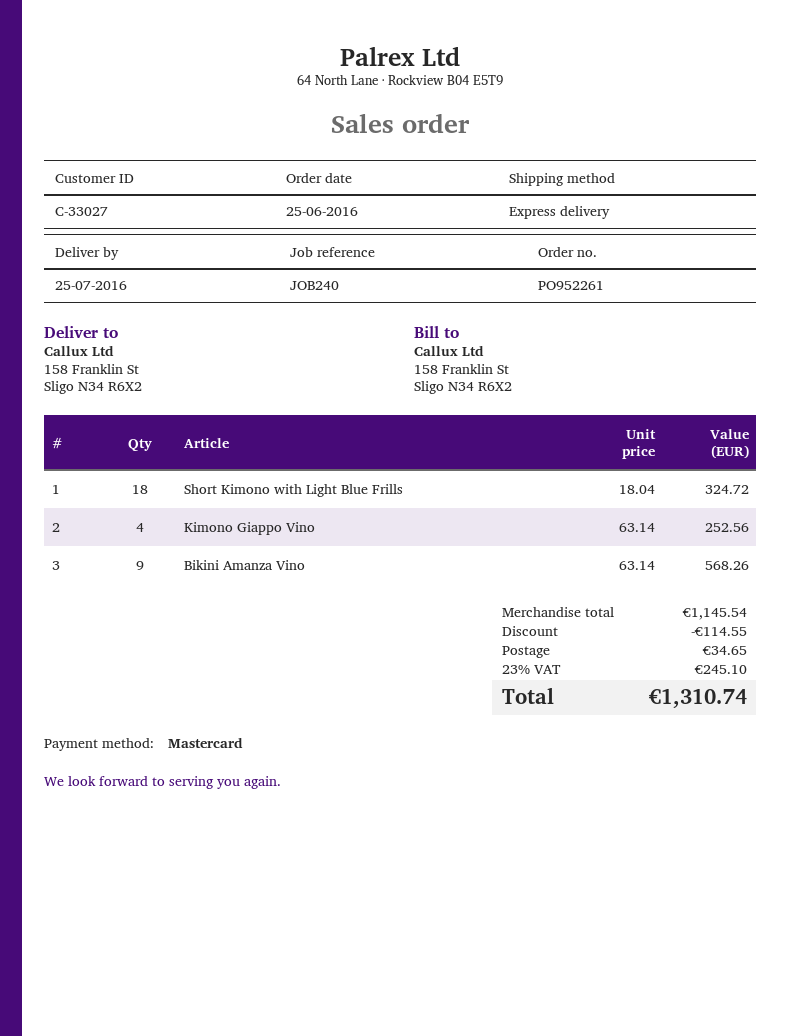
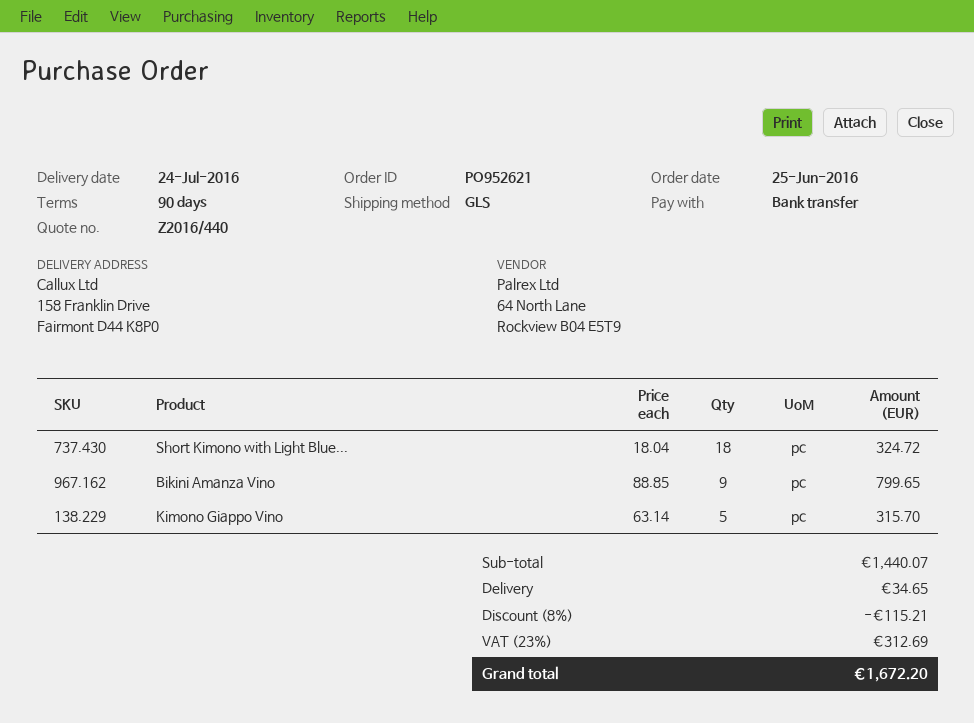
order number: PO952261 -> PO952621
delivery date: 2016-07-25 -> 2016-07-24
payment method: Mastercard -> bank transfer
shipping method: express -> GLS
ship to: 158 Franklin St, Sligo N34 R6X2 -> 158 Franklin Drive, Fairmont D44 K8P0
Kimono Giappo Vino: 4 x 63.14 = 252.56 -> 5 x 63.14 = 315.70
Bikini Amanza Vino: 9 x 63.14 = 568.26 -> 9 x 88.85 = 799.65
subtotal: 1145.54 -> 1440.07
discount: 114.55 -> 115.21
tax: 23% = 245.10 -> 23% = 312.69
total: 1310.74 -> 1672.20

